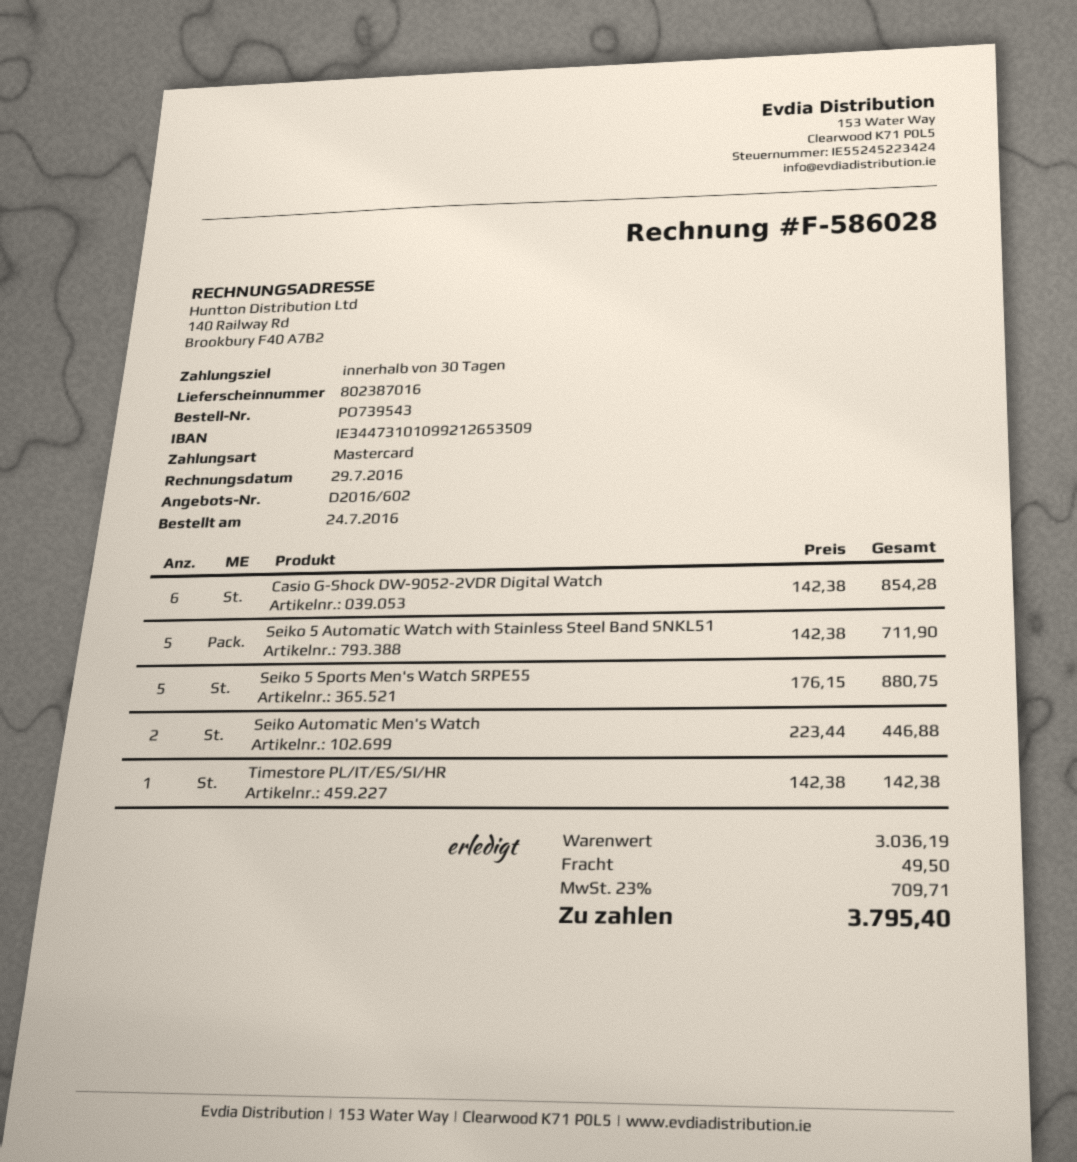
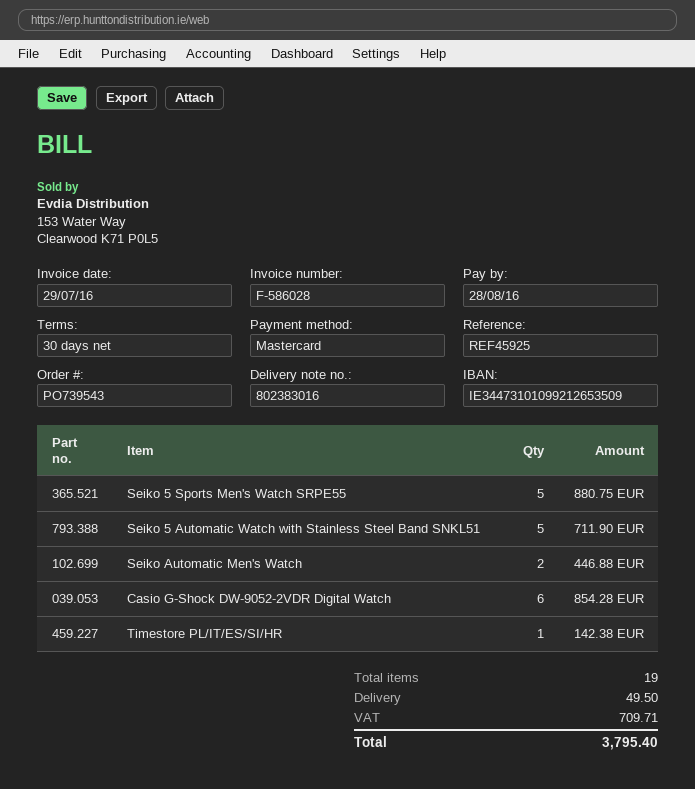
delivery note number: 802387016 -> 802383016

